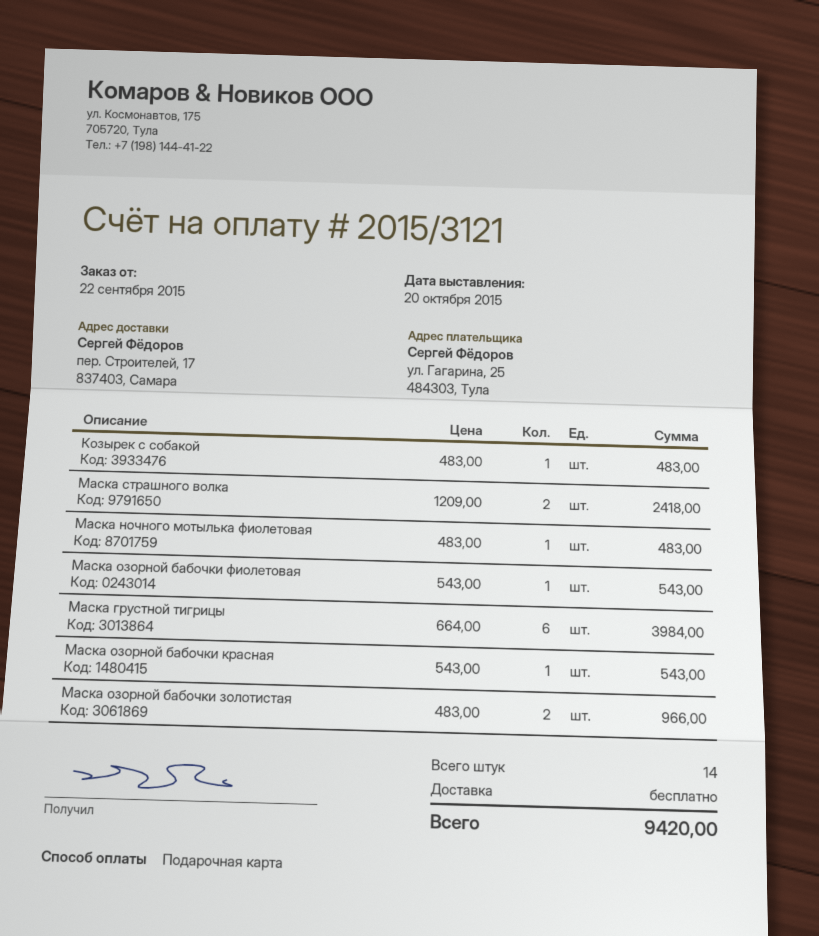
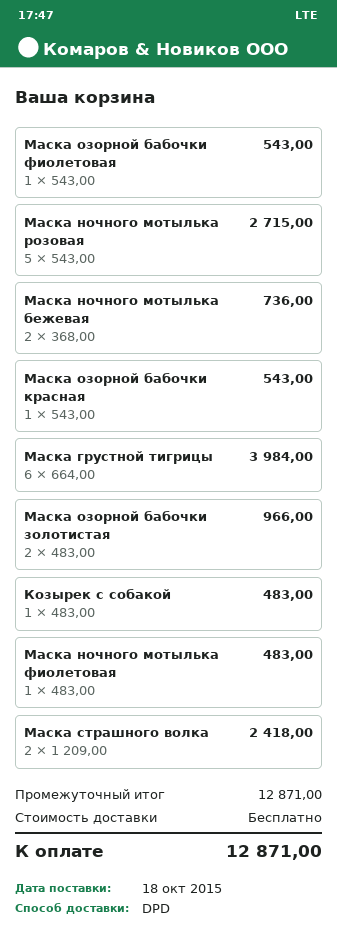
Маска ночного мотылька розовая: none -> 5 x 543.00 = 2715.00
Маска ночного мотылька бежевая: none -> 2 x 368.00 = 736.00
total: 9420.00 -> 12871.00

